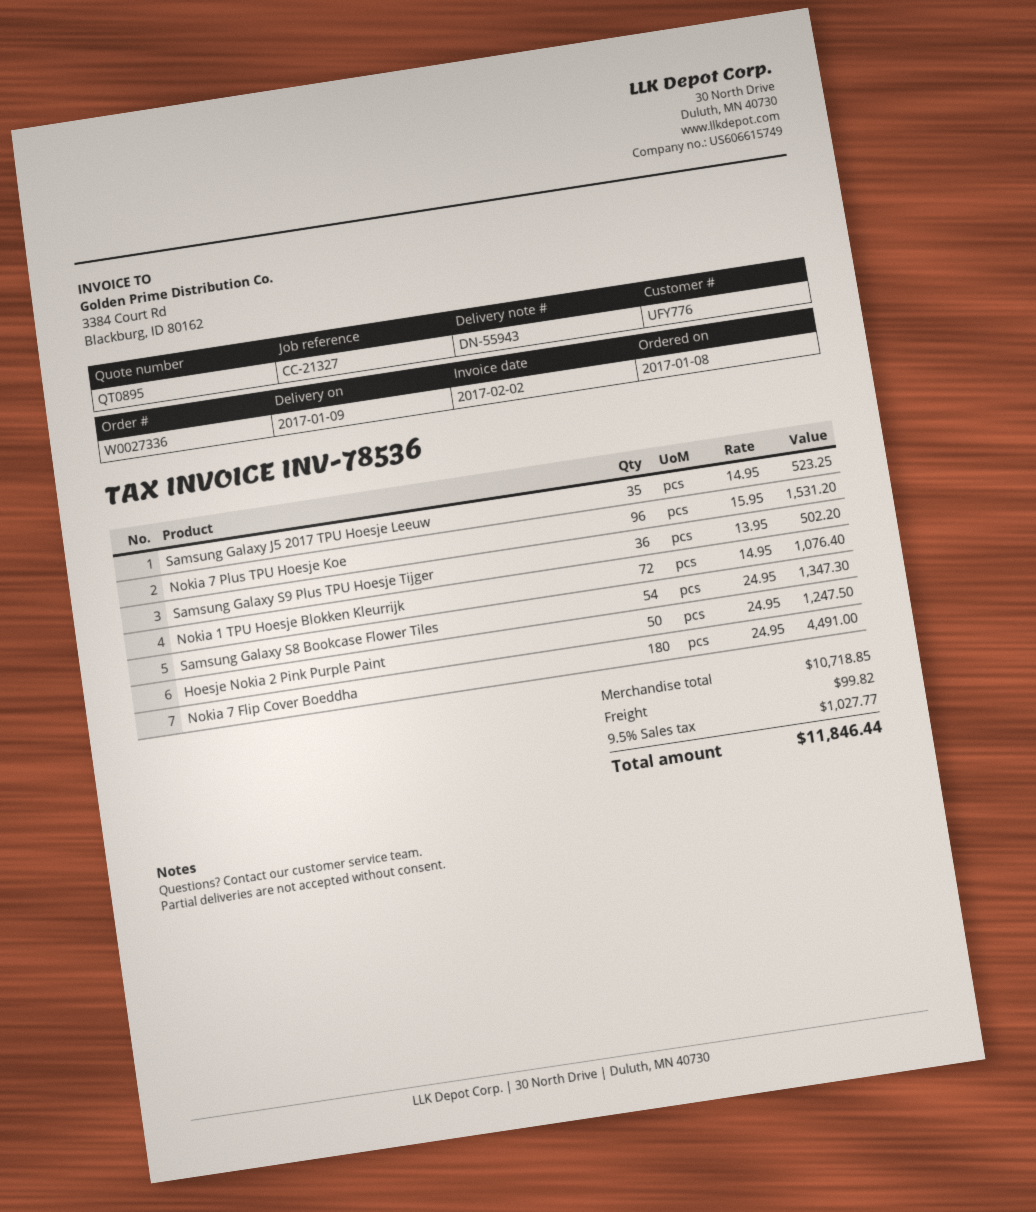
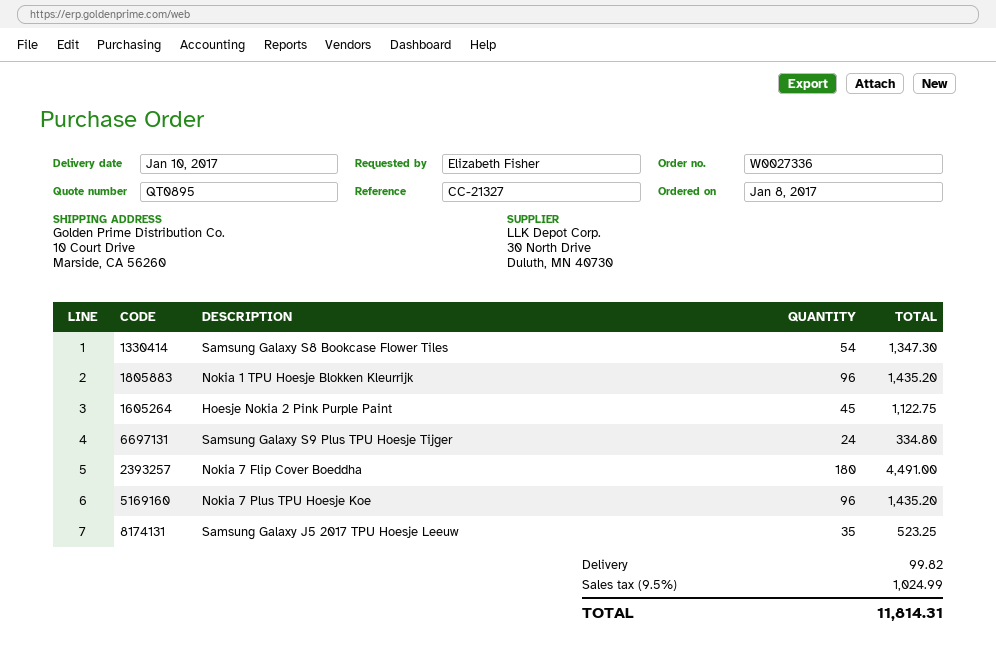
delivery date: 2017-01-09 -> 2017-01-10
Nokia 7 Plus TPU Hoesje Koe: 96 for 1531.20 -> 96 for 1435.20
Samsung Galaxy S9 Plus TPU Hoesje Tijger: 36 for 502.20 -> 24 for 334.80
Nokia 1 TPU Hoesje Blokken Kleurrijk: 72 for 1076.40 -> 96 for 1435.20
Hoesje Nokia 2 Pink Purple Paint: 50 for 1247.50 -> 45 for 1122.75
tax: 9.5% = 1027.77 -> 9.5% = 1024.99
total: 11846.44 -> 11814.31

